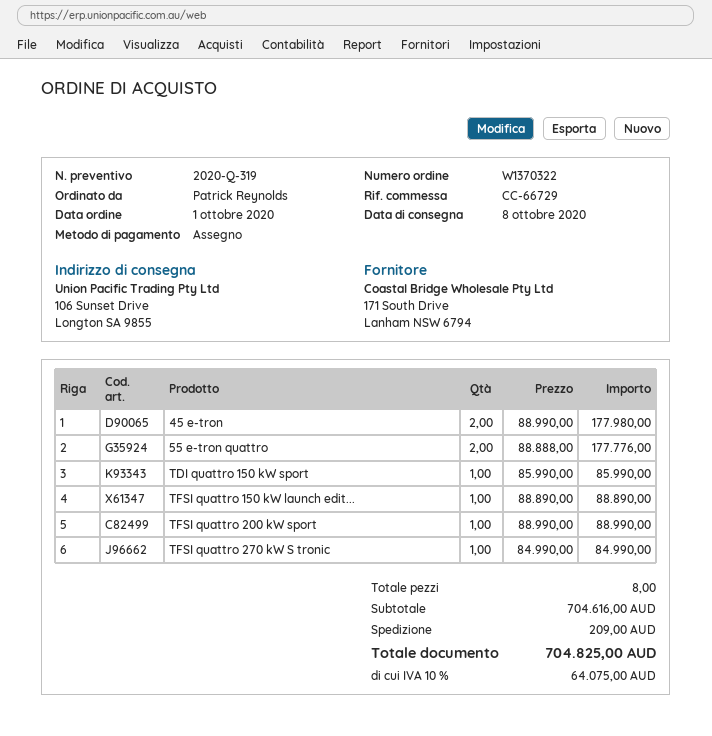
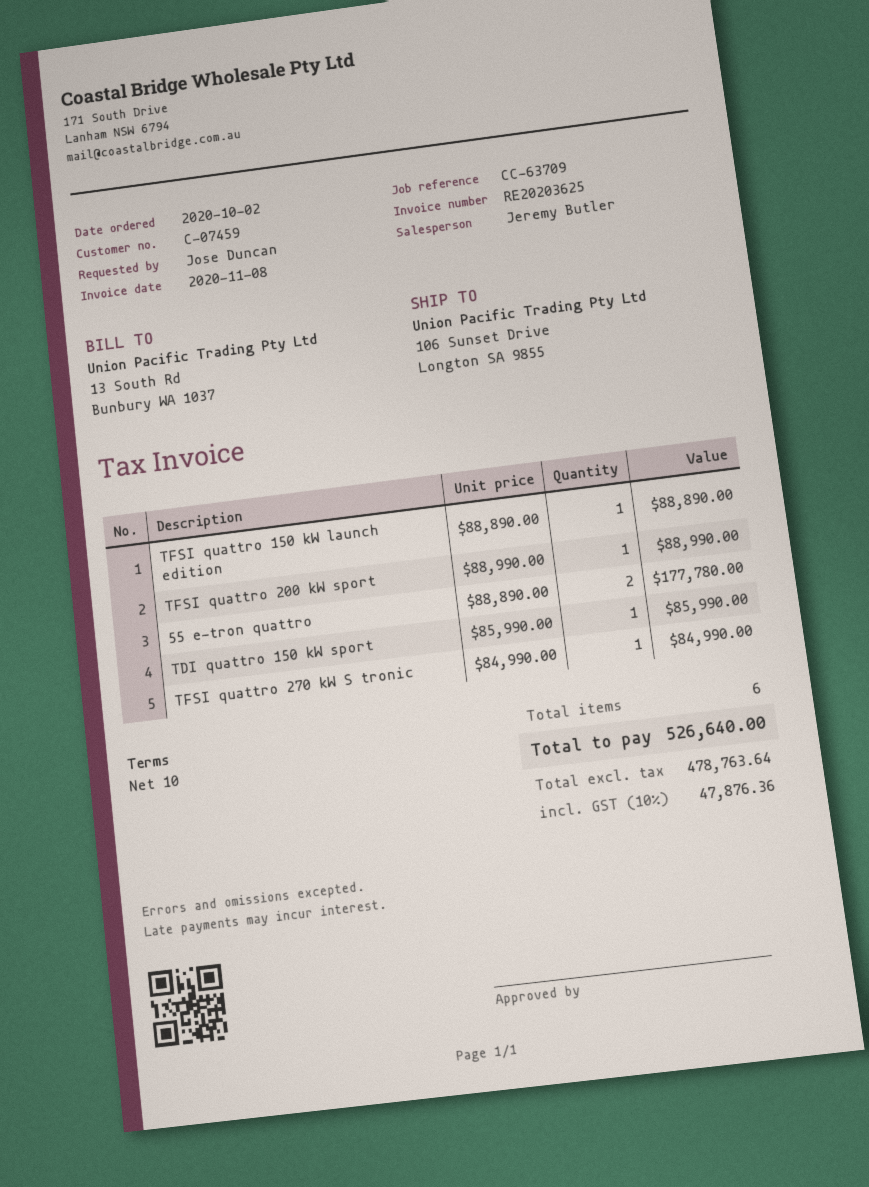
order date: 2020-10-01 -> 2020-10-02
reference: CC-66729 -> CC-63709
ordered by: Patrick Reynolds -> Jose Duncan
45 e-tron: 2 x 88990.00 = 177980.00 -> none
55 e-tron quattro: 2 x 88888.00 = 177776.00 -> 2 x 88890.00 = 177780.00
total quantity: 8 -> 6
shipping: 209.00 -> none
tax: 10% = 64075.00 -> 10% = 47876.36
total: 704825.00 -> 526640.00

